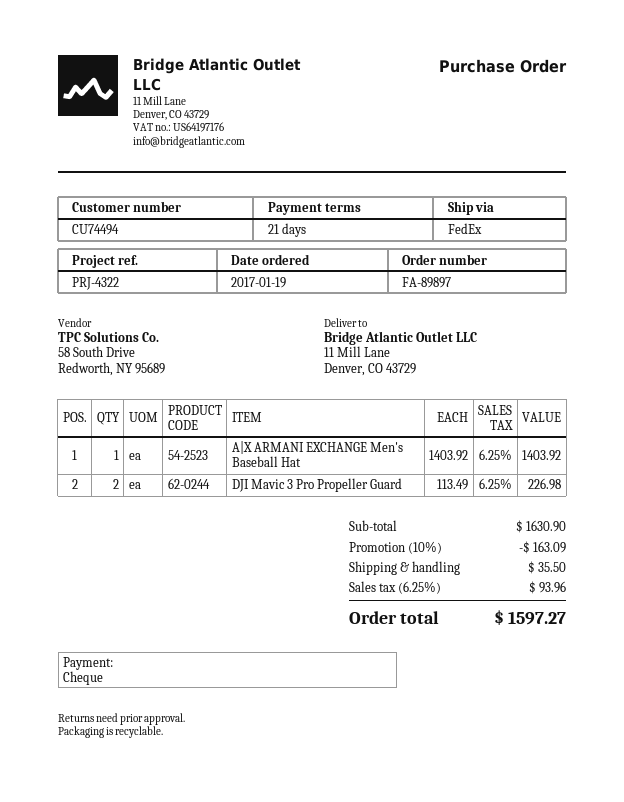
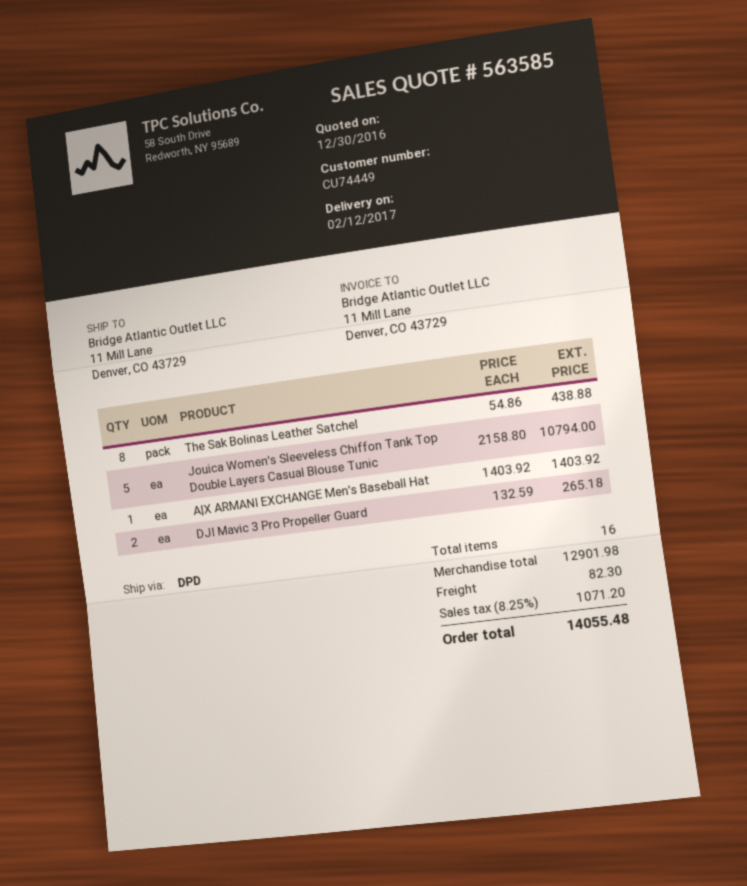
customer number: CU74494 -> CU74449
shipping method: FedEx -> DPD
DJI Mavic 3 Pro Propeller Guard: 2 x 113.49 = 226.98 -> 2 x 132.59 = 265.18
The Sak Bolinas Leather Satchel: none -> 8 x 54.86 = 438.88
Jouica Women's Sleeveless Chiffon Tank Top Double Layers Casual Blouse Tunic: none -> 5 x 2158.80 = 10794.00
subtotal: 1630.90 -> 12901.98
discount: 10% = 163.09 -> none
shipping: 35.50 -> 82.30
tax: 6.25% = 93.96 -> 8.25% = 1071.20
total: 1597.27 -> 14055.48

